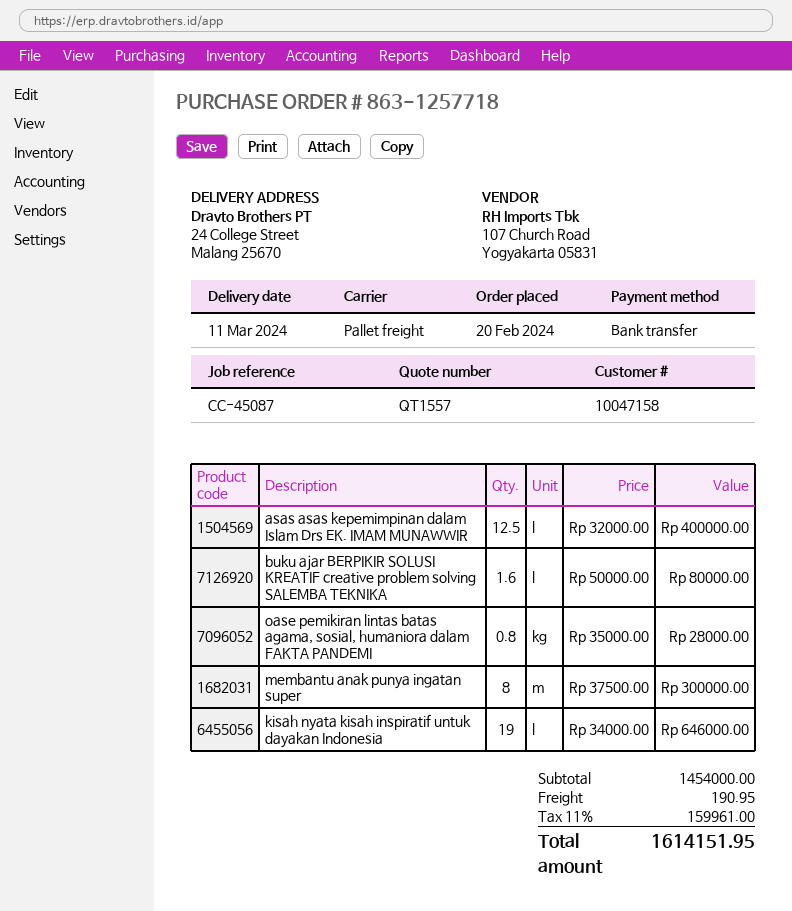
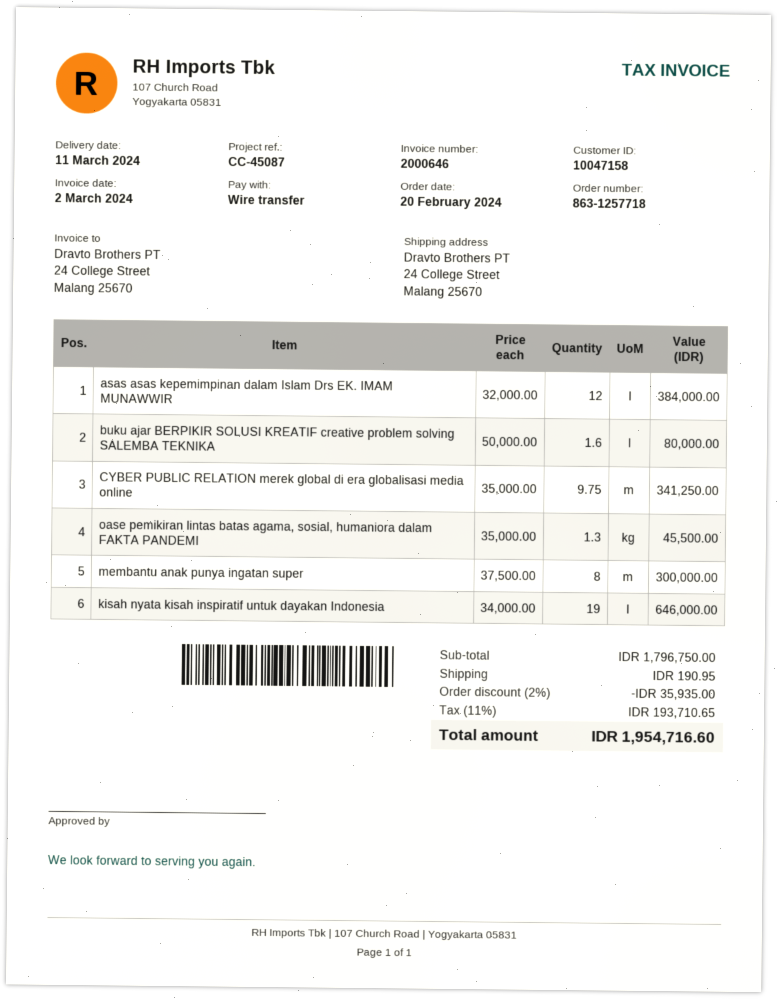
asas asas kepemimpinan dalam Islam Drs EK. IMAM MUNAWWIR: 12.5 x 32000.00 = 400000.00 -> 12 x 32000.00 = 384000.00
oase pemikiran lintas batas agama, sosial, humaniora dalam FAKTA PANDEMI: 0.8 x 35000.00 = 28000.00 -> 1.3 x 35000.00 = 45500.00
CYBER PUBLIC RELATION merek global di era globalisasi media online: none -> 9.75 x 35000.00 = 341250.00
subtotal: 1454000.00 -> 1796750.00
discount: none -> 2% = 35935.00
tax: 11% = 159961.00 -> 11% = 193710.65
total: 1614151.95 -> 1954716.60

